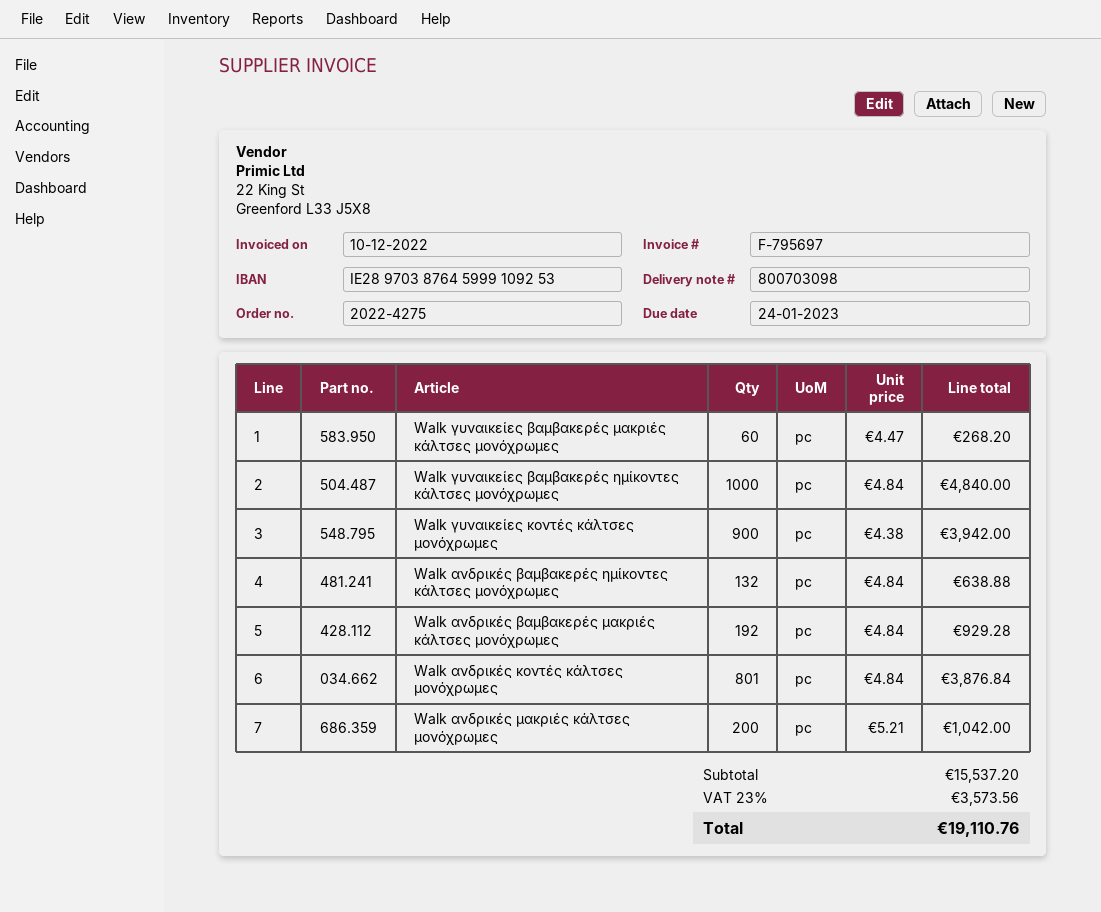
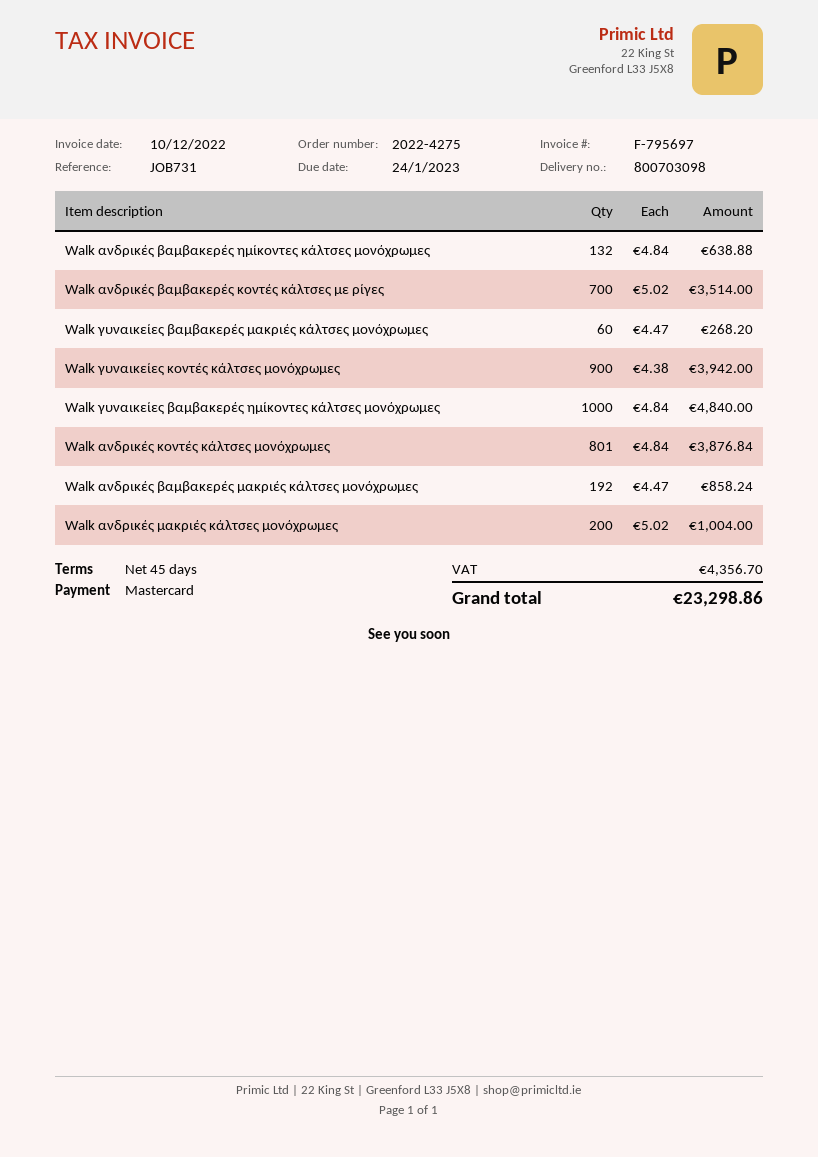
Walk ανδρικές βαμβακερές μακριές κάλτσες μoνόχρωμες: 192 x 4.84 = 929.28 -> 192 x 4.47 = 858.24
Walk ανδρικές μακριές κάλτσες μoνόχρωμες: 200 x 5.21 = 1042.00 -> 200 x 5.02 = 1004.00
Walk ανδρικές βαμβακερές κοντές κάλτσες με ρίγες: none -> 700 x 5.02 = 3514.00
tax: 3573.56 -> 4356.70
total: 19110.76 -> 23298.86

